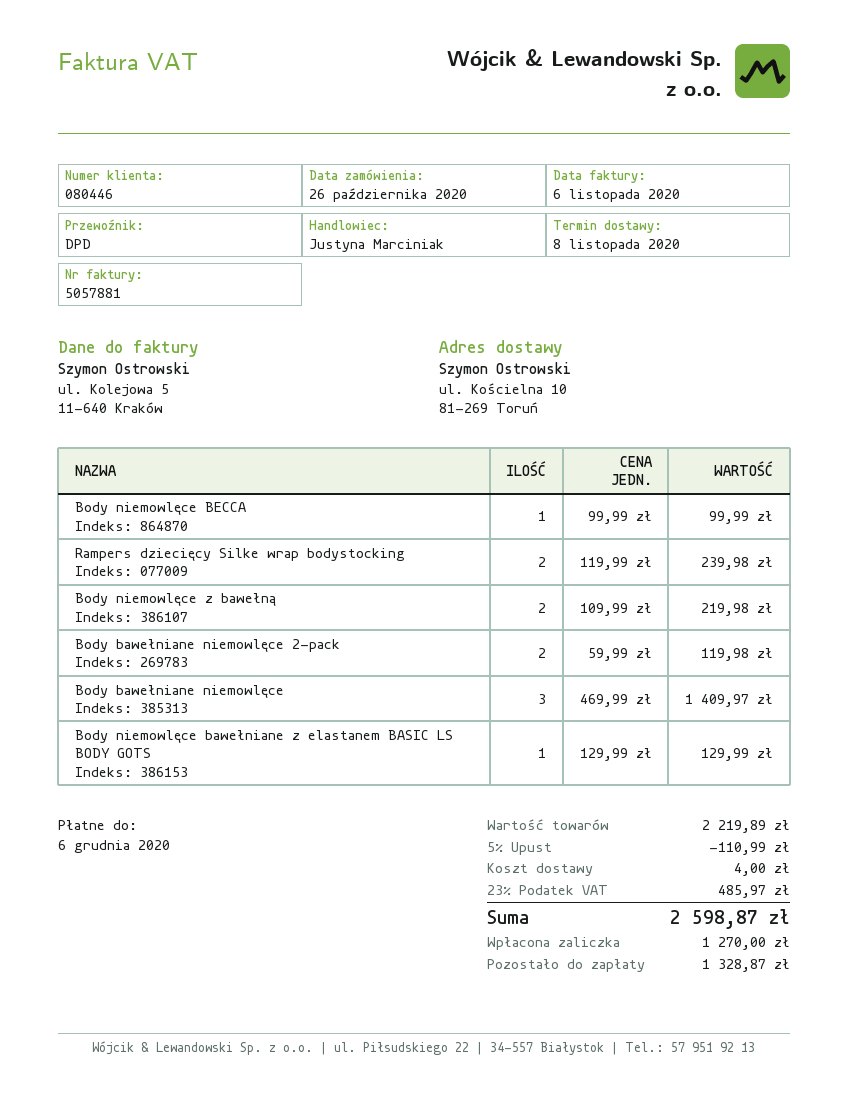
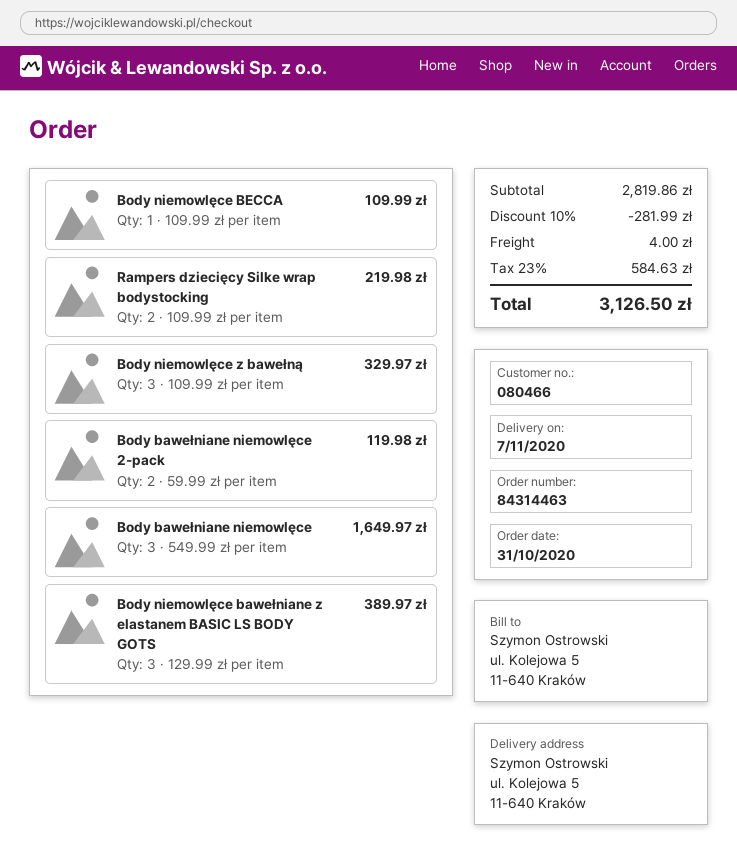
order date: 2020-10-26 -> 2020-10-31
delivery date: 2020-11-08 -> 2020-11-07
customer number: 080446 -> 080466
ship to: ul. Kościelna 10, 81-269 Toruń -> ul. Kolejowa 5, 11-640 Kraków
Body niemowlęce BECCA: 1 x 99.99 = 99.99 -> 1 x 109.99 = 109.99
Rampers dziecięcy Silke wrap bodystocking: 2 x 119.99 = 239.98 -> 2 x 109.99 = 219.98
Body niemowlęce z bawełną: 2 x 109.99 = 219.98 -> 3 x 109.99 = 329.97
Body bawełniane niemowlęce: 3 x 469.99 = 1409.97 -> 3 x 549.99 = 1649.97
Body niemowlęce bawełniane z elastanem BASIC LS BODY GOTS: 1 x 129.99 = 129.99 -> 3 x 129.99 = 389.97
subtotal: 2219.89 -> 2819.86
discount: 5% = 110.99 -> 10% = 281.99
tax: 23% = 485.97 -> 23% = 584.63
total: 2598.87 -> 3126.50

